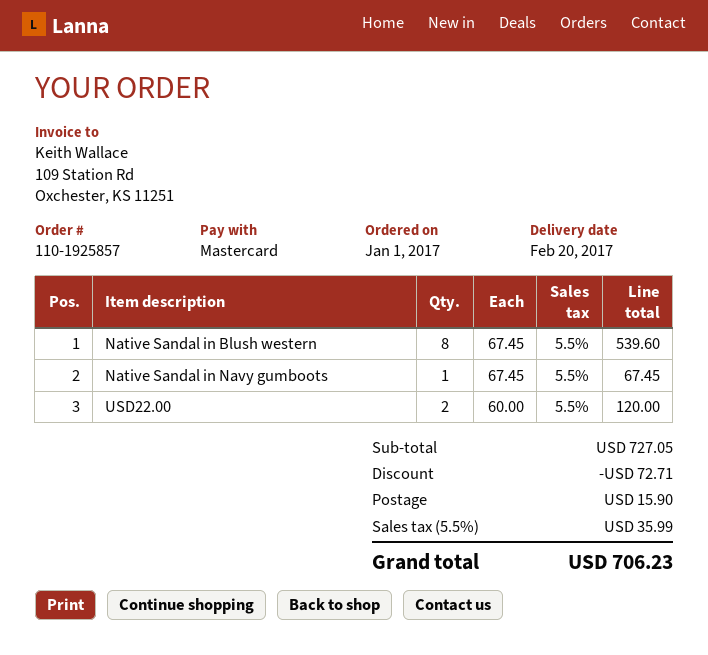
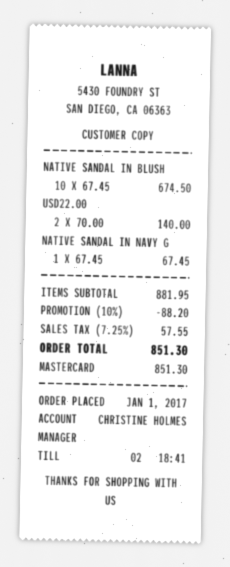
Native Sandal in Blush western: 8 x 67.45 = 539.60 -> 10 x 67.45 = 674.50
USD22.00: 2 x 60.00 = 120.00 -> 2 x 70.00 = 140.00
subtotal: 727.05 -> 881.95
discount: 72.71 -> 88.20
shipping: 15.90 -> none
tax: 5.5% = 35.99 -> 7.25% = 57.55
total: 706.23 -> 851.30

